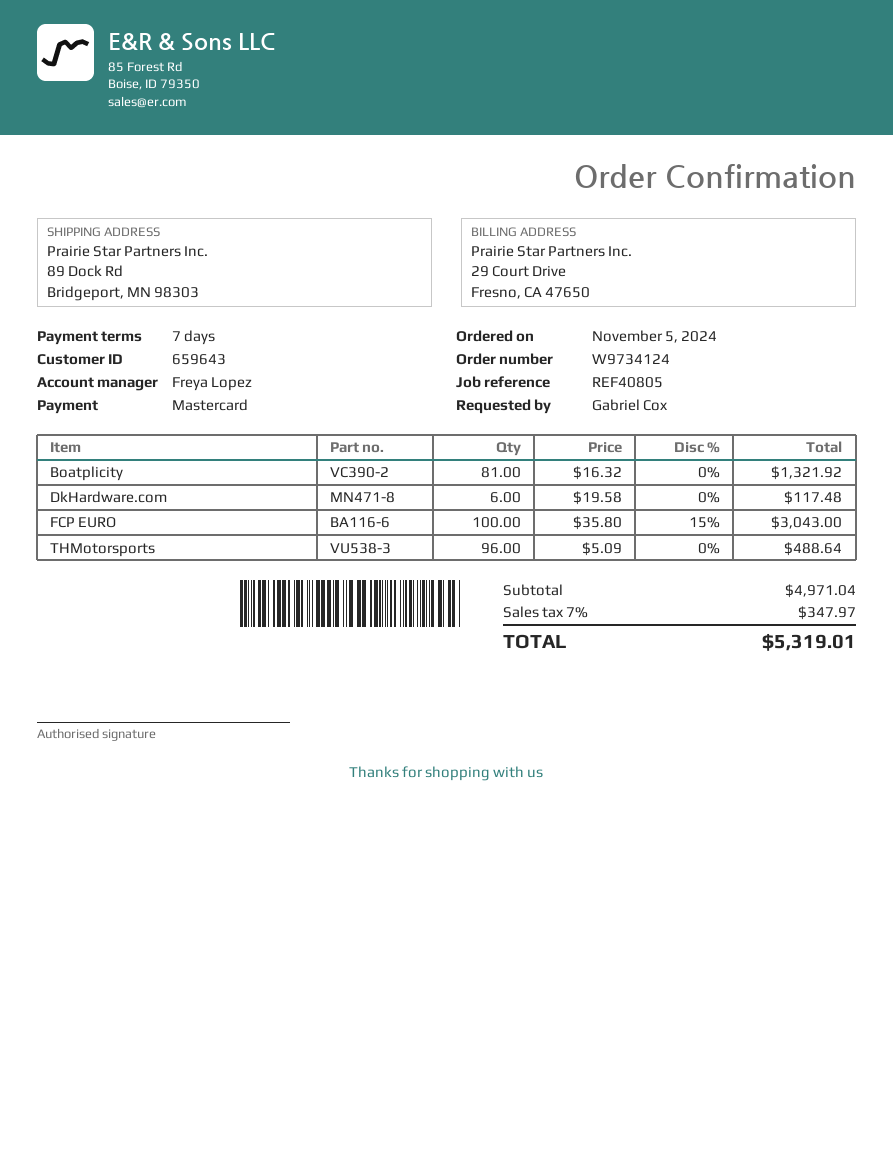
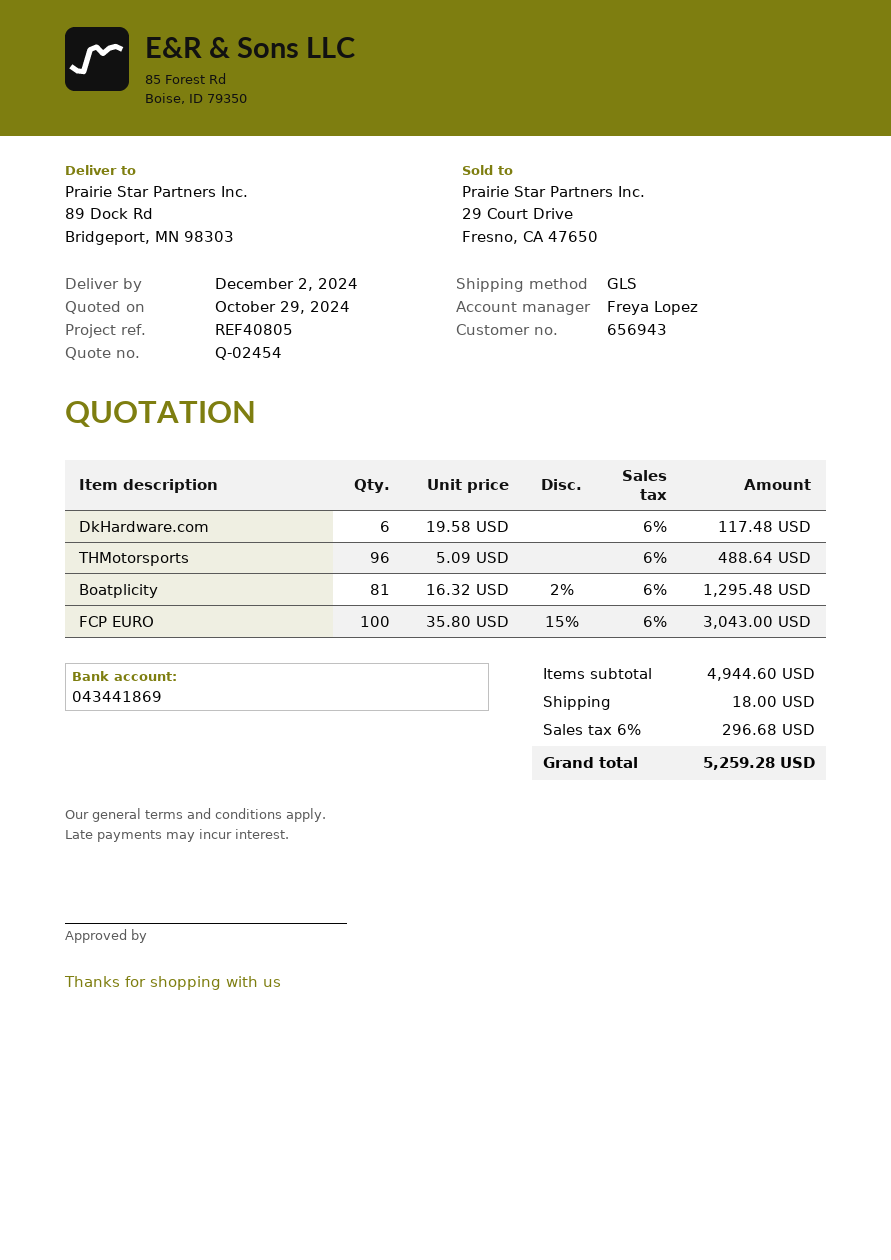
customer number: 659643 -> 656943
Boatplicity: 81 x 16.32 = 1321.92 -> 81 x 16.32 - 2% = 1295.48
subtotal: 4971.04 -> 4944.60
shipping: none -> 18.00
tax: 7% = 347.97 -> 6% = 296.68
total: 5319.01 -> 5259.28

